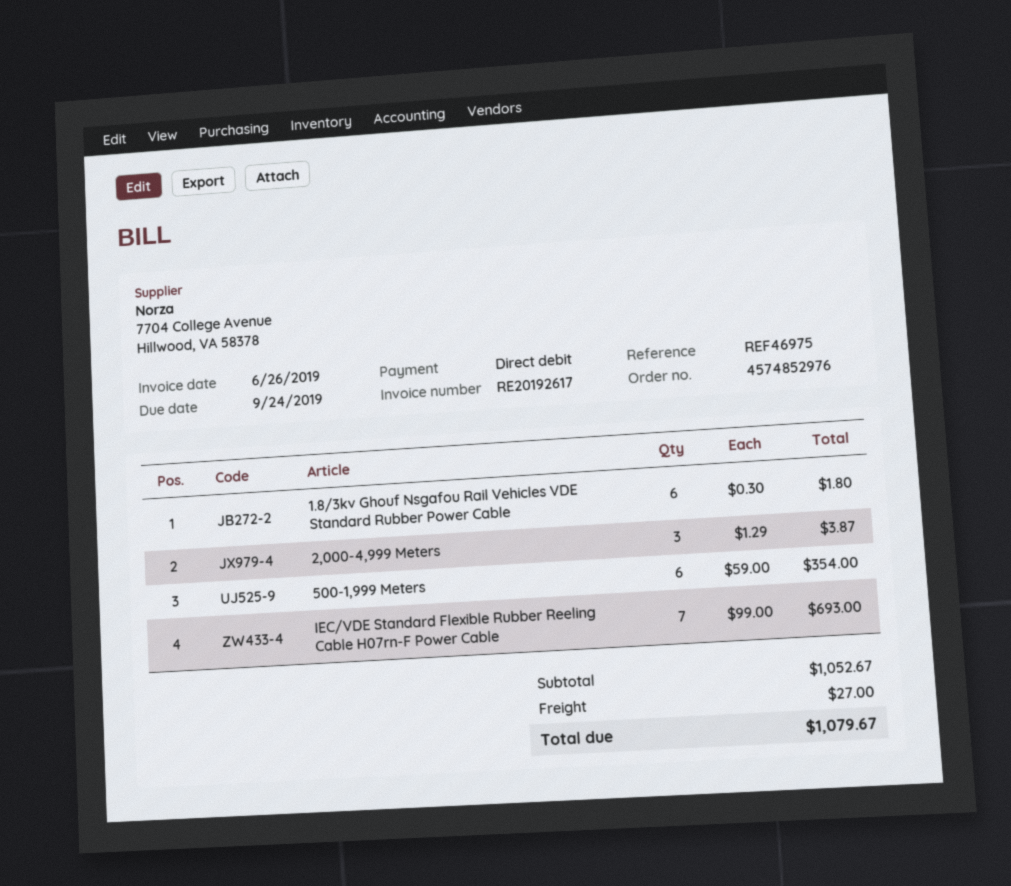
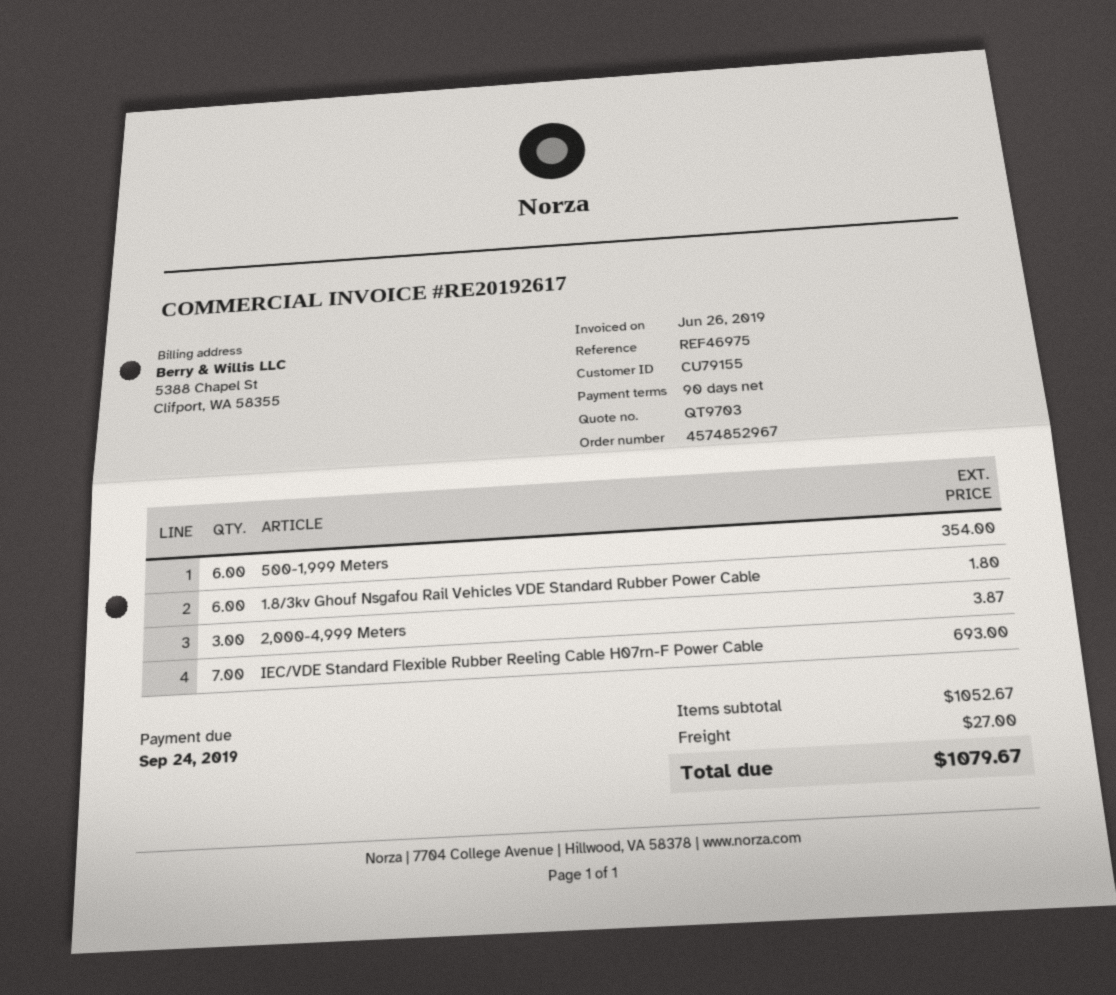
order number: 4574852976 -> 4574852967

